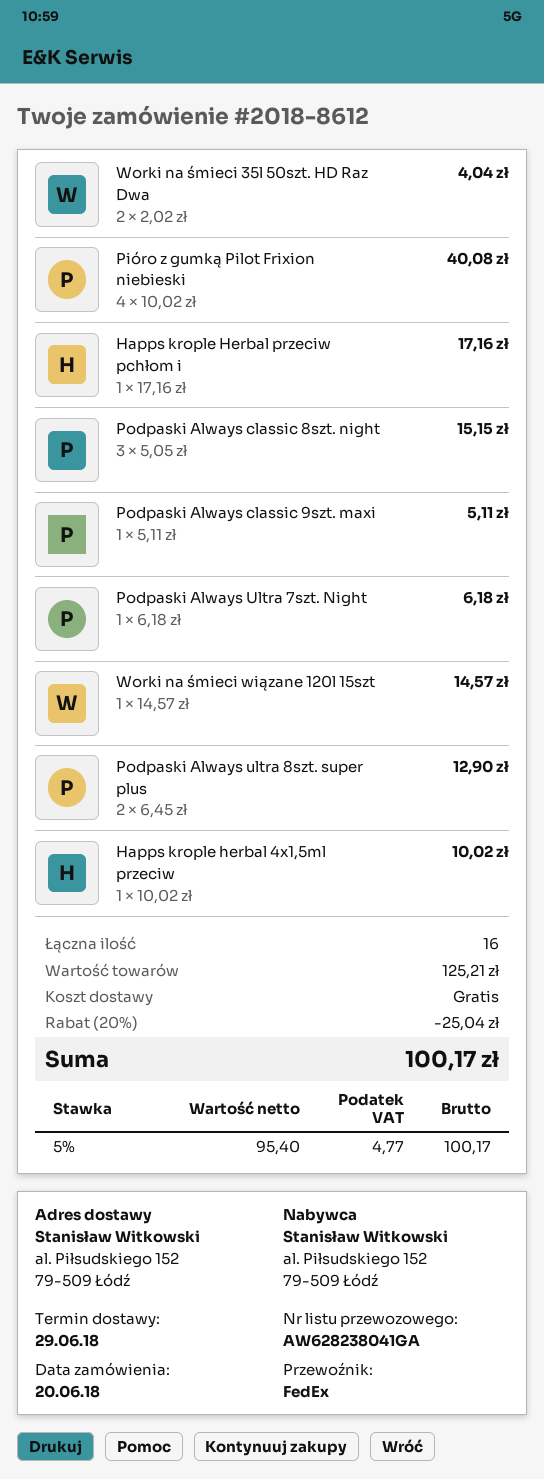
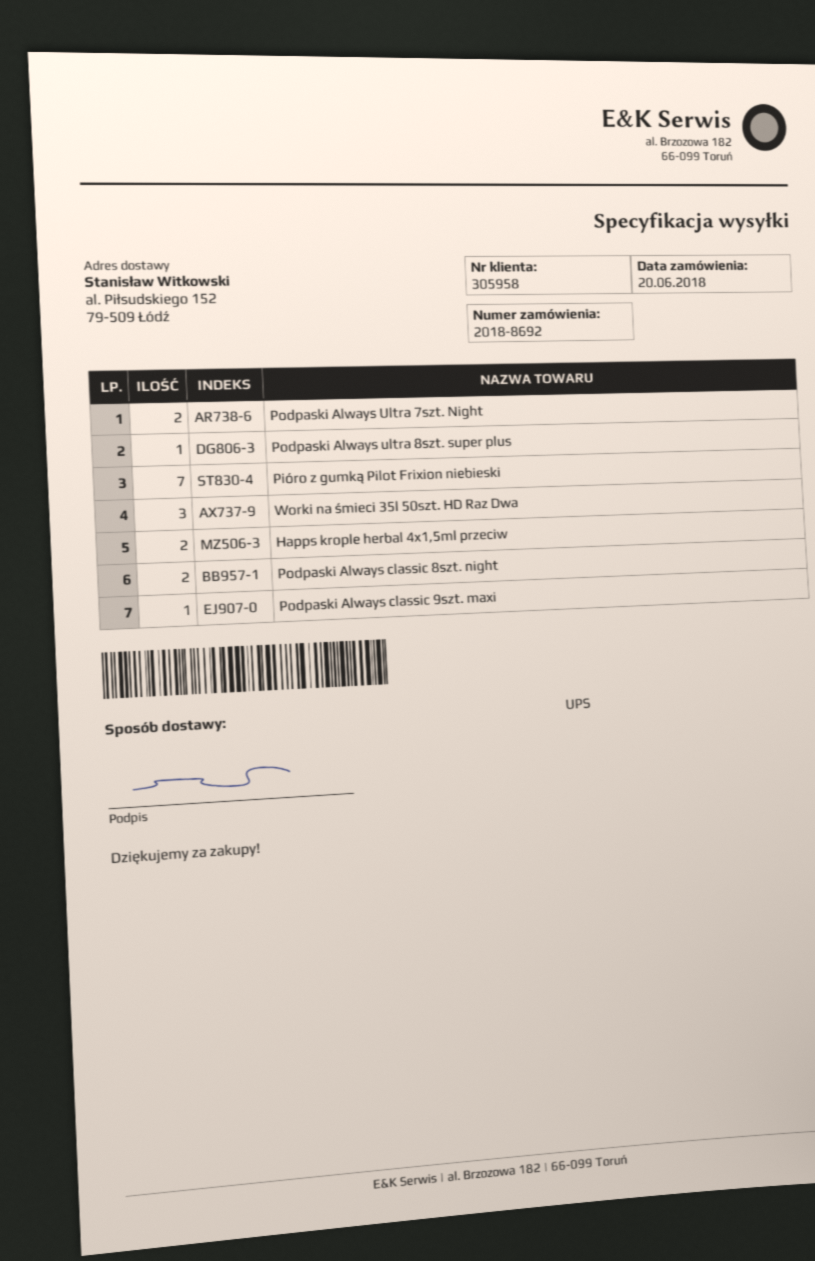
order number: 2018-8612 -> 2018-8692
shipping method: FedEx -> UPS
Worki na śmieci 35l 50szt. HD Raz Dwa: 2 -> 3
Pióro z gumką Pilot Frixion niebieski: 4 -> 7
Happs krople Herbal przeciw pchłom i: 1 -> none
Podpaski Always classic 8szt. night: 3 -> 2
Podpaski Always Ultra 7szt. Night: 1 -> 2
Worki na śmieci wiązane 120l 15szt: 1 -> none
Podpaski Always ultra 8szt. super plus: 2 -> 1
Happs krople herbal 4x1,5ml przeciw: 1 -> 2

